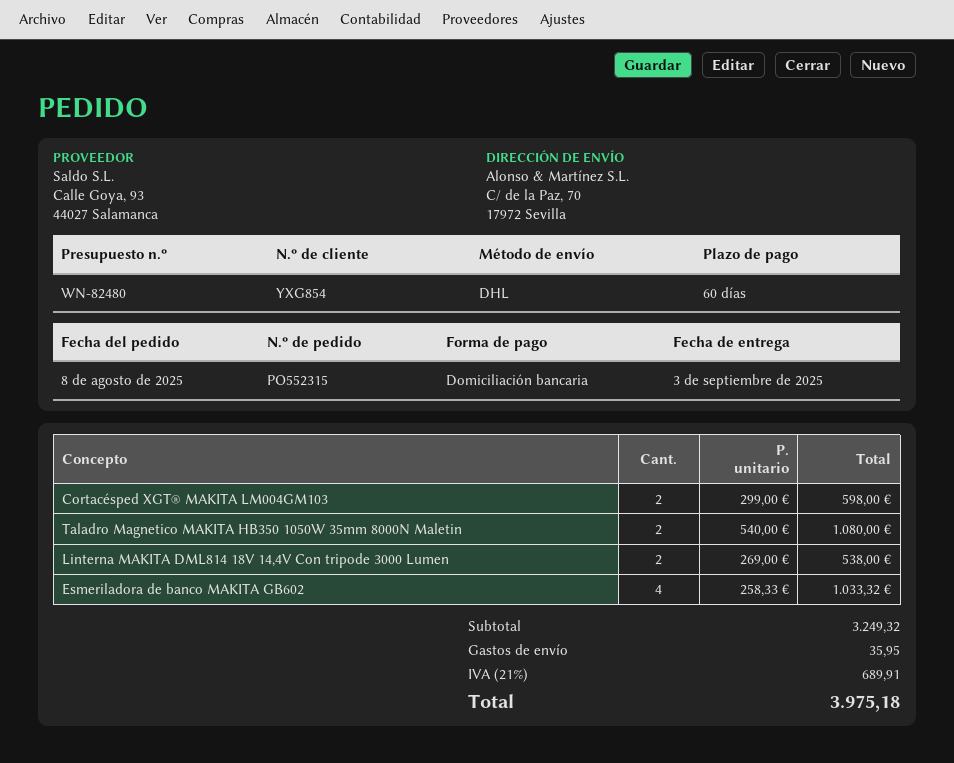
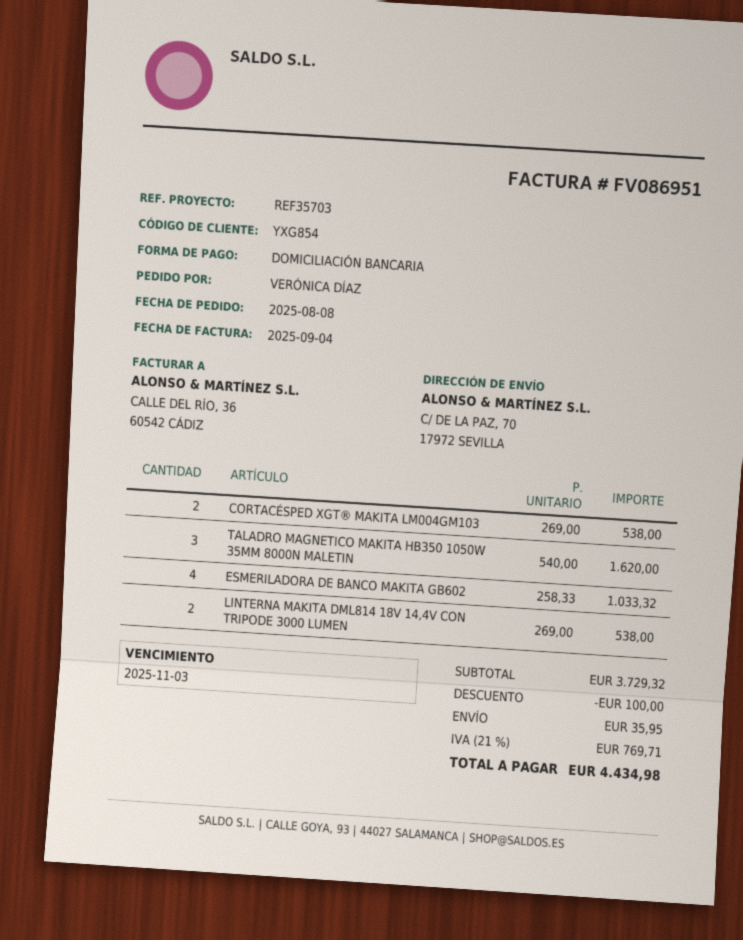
Cortacésped XGT® MAKITA LM004GM103: 2 x 299.00 = 598.00 -> 2 x 269.00 = 538.00
Taladro Magnetico MAKITA HB350 1050W 35mm 8000N Maletin: 2 x 540.00 = 1080.00 -> 3 x 540.00 = 1620.00
subtotal: 3249.32 -> 3729.32
discount: none -> 100.00
tax: 21% = 689.91 -> 21% = 769.71
total: 3975.18 -> 4434.98

